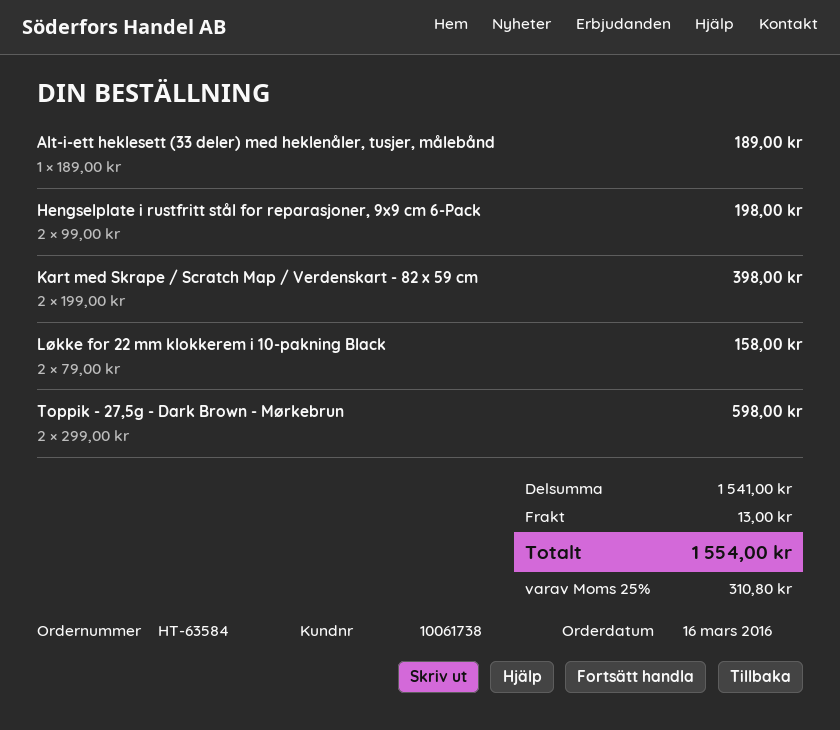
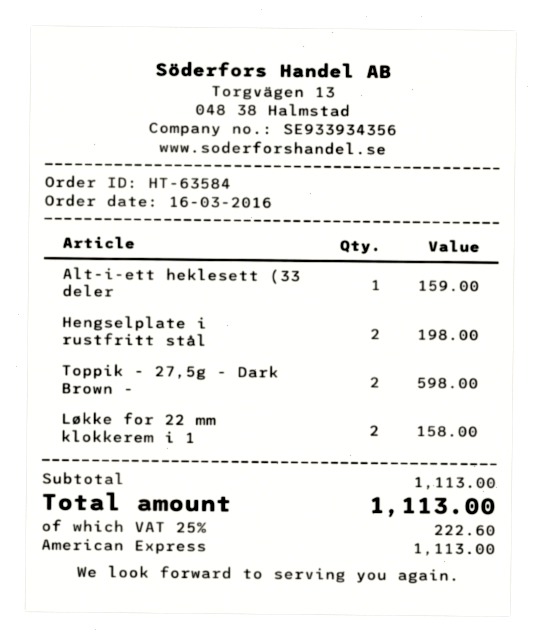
Alt-i-ett heklesett (33 deler) med heklenåler, tusjer, målebånd: 1 for 189.00 -> 1 for 159.00
Kart med Skrape / Scratch Map / Verdenskart - 82 x 59 cm: 2 for 398.00 -> none
subtotal: 1541.00 -> 1113.00
shipping: 13.00 -> none
tax: 25% = 310.80 -> 25% = 222.60
total: 1554.00 -> 1113.00

